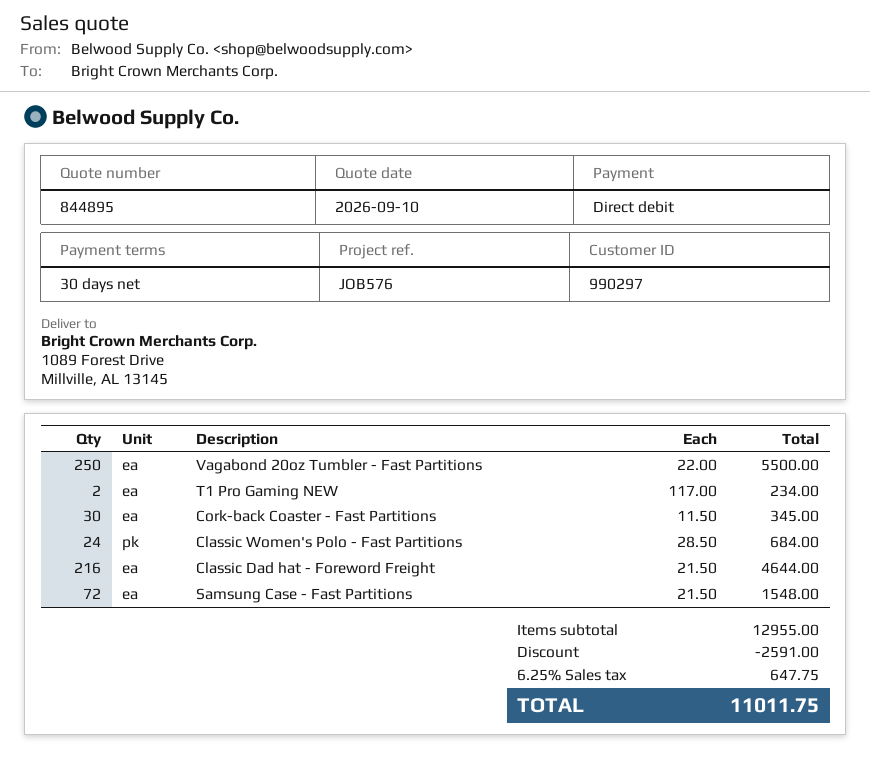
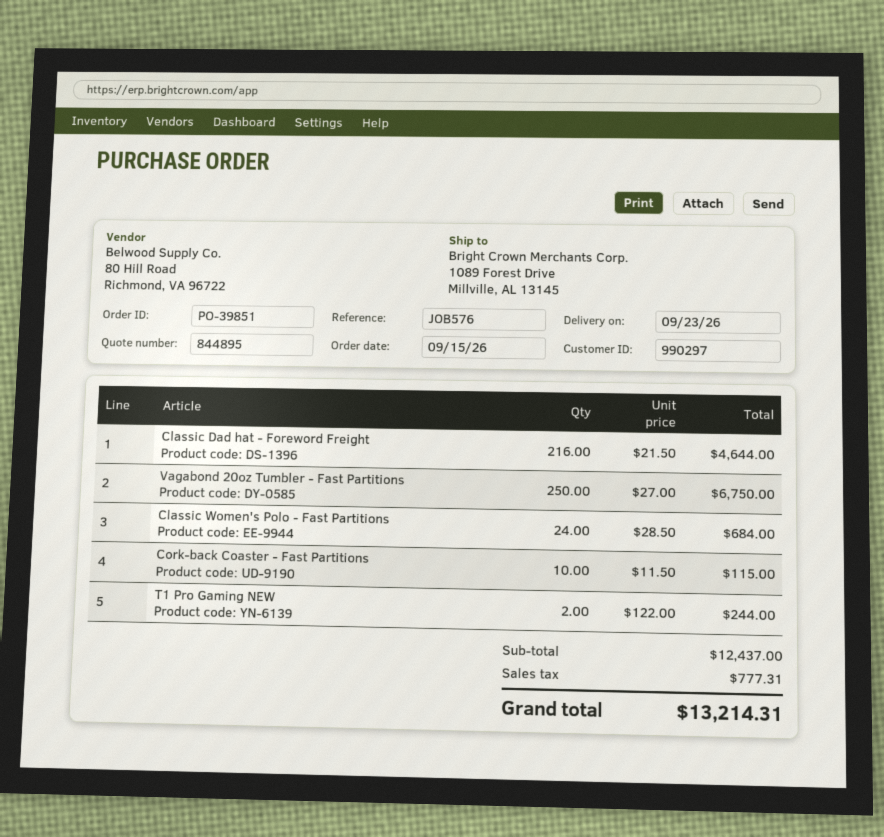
Vagabond 20oz Tumbler - Fast Partitions: 250 x 22.00 = 5500.00 -> 250 x 27.00 = 6750.00
T1 Pro Gaming NEW: 2 x 117.00 = 234.00 -> 2 x 122.00 = 244.00
Cork-back Coaster - Fast Partitions: 30 x 11.50 = 345.00 -> 10 x 11.50 = 115.00
Samsung Case - Fast Partitions: 72 x 21.50 = 1548.00 -> none
subtotal: 12955.00 -> 12437.00
discount: 2591.00 -> none
tax: 647.75 -> 777.31
total: 11011.75 -> 13214.31

